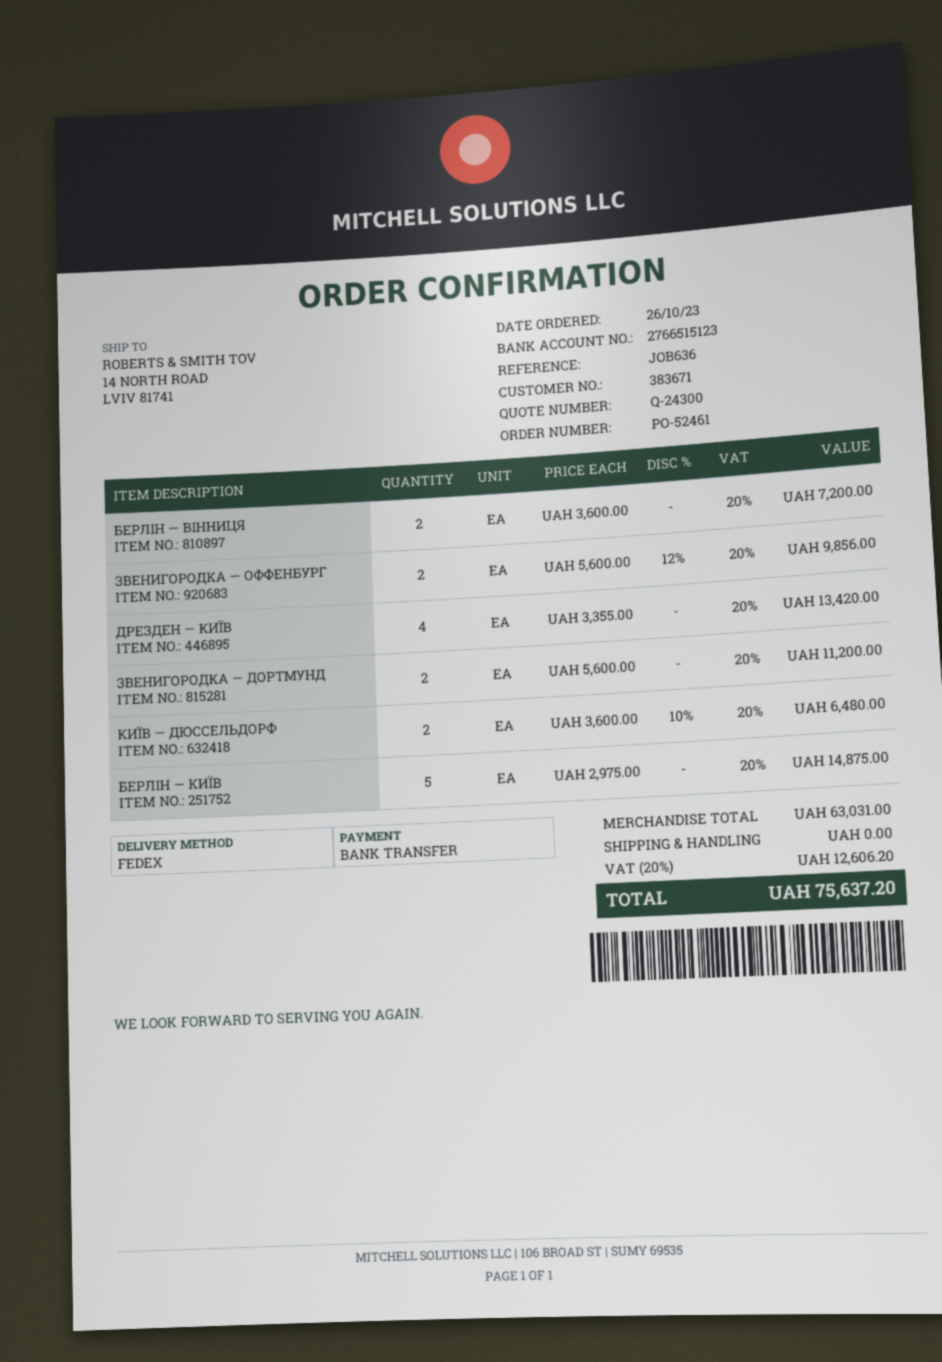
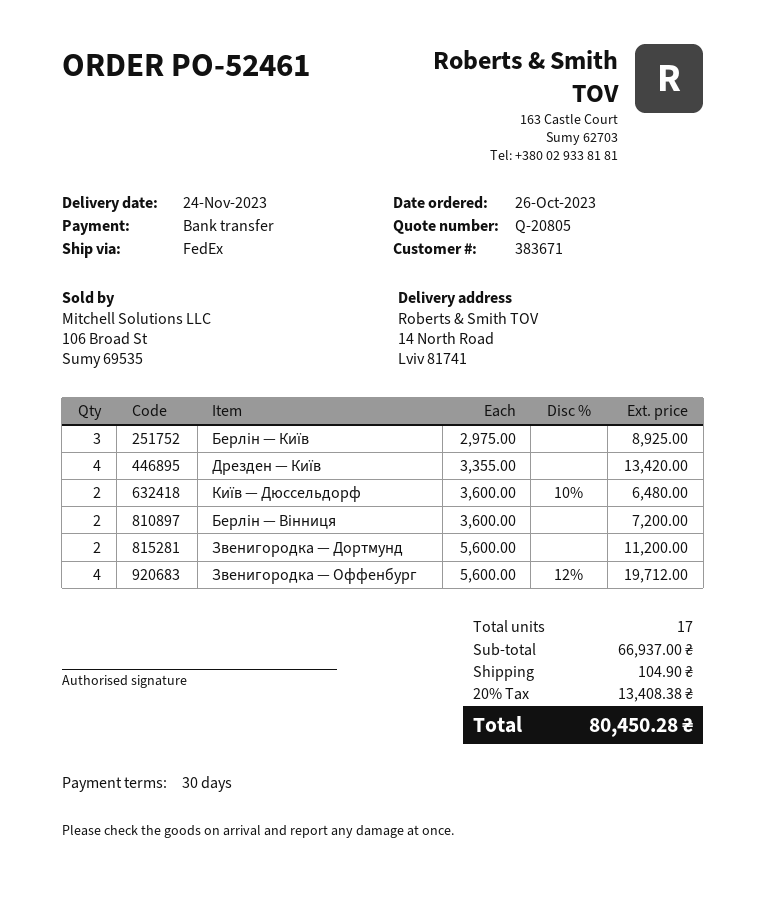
quote number: Q-24300 -> Q-20805
ЗВЕНИГОРОДКА — ОФФЕНБУРГ: 2 x 5600.00 - 12% = 9856.00 -> 4 x 5600.00 - 12% = 19712.00
БЕРЛІН — КИЇВ: 5 x 2975.00 = 14875.00 -> 3 x 2975.00 = 8925.00
subtotal: 63031.00 -> 66937.00
shipping: 0.00 -> 104.90
tax: 20% = 12606.20 -> 20% = 13408.38
total: 75637.20 -> 80450.28

